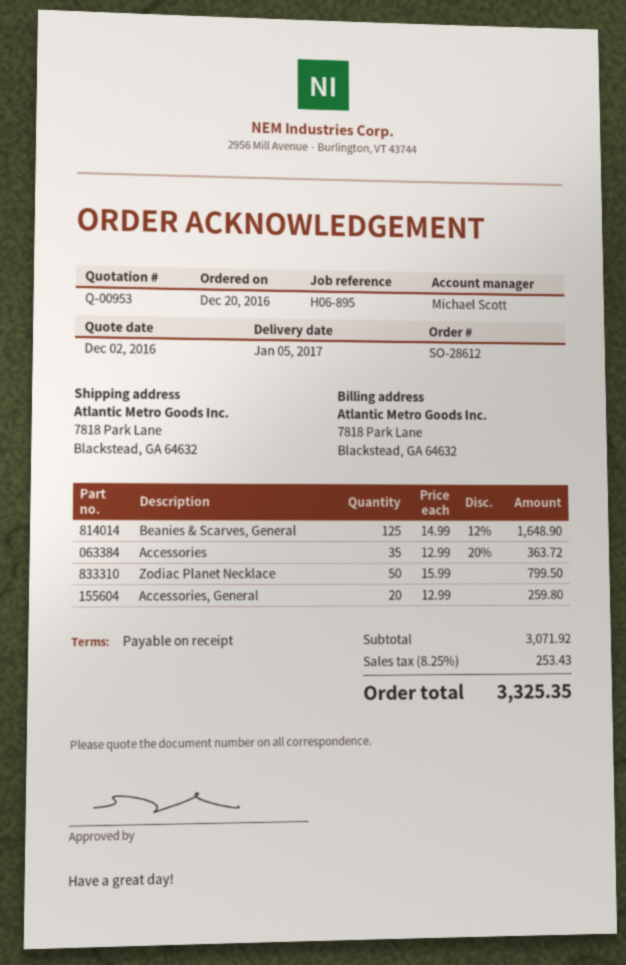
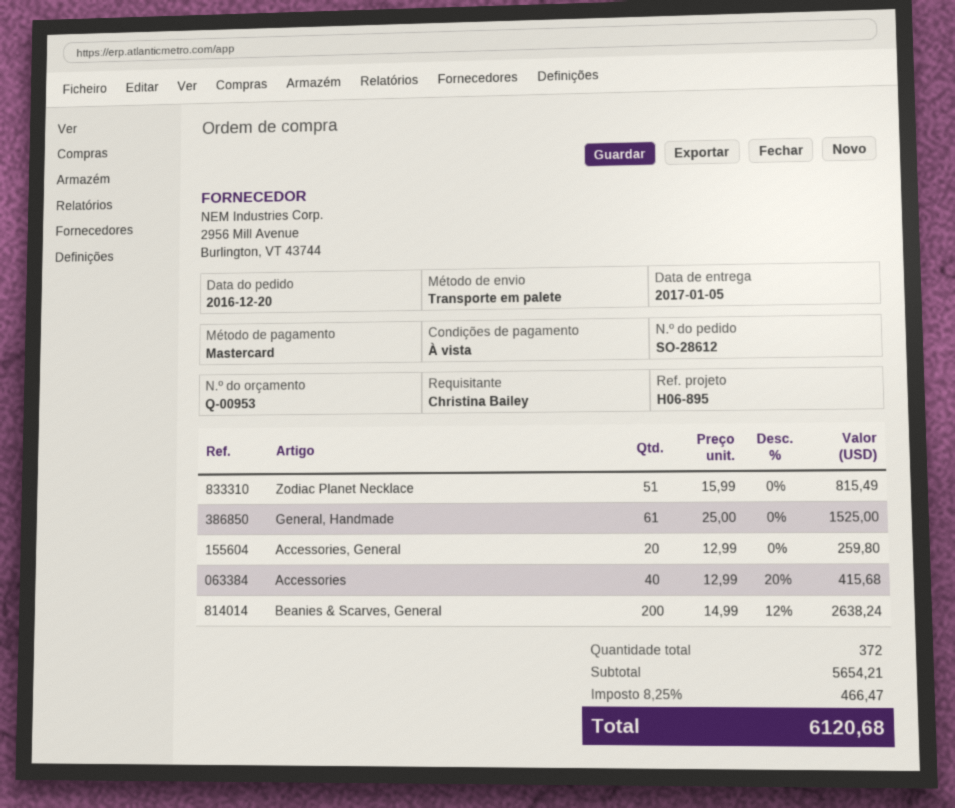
Beanies & Scarves, General: 125 x 14.99 - 12% = 1648.90 -> 200 x 14.99 - 12% = 2638.24
Accessories: 35 x 12.99 - 20% = 363.72 -> 40 x 12.99 - 20% = 415.68
Zodiac Planet Necklace: 50 x 15.99 = 799.50 -> 51 x 15.99 = 815.49
General, Handmade: none -> 61 x 25.00 = 1525.00
subtotal: 3071.92 -> 5654.21
tax: 8.25% = 253.43 -> 8.25% = 466.47
total: 3325.35 -> 6120.68

